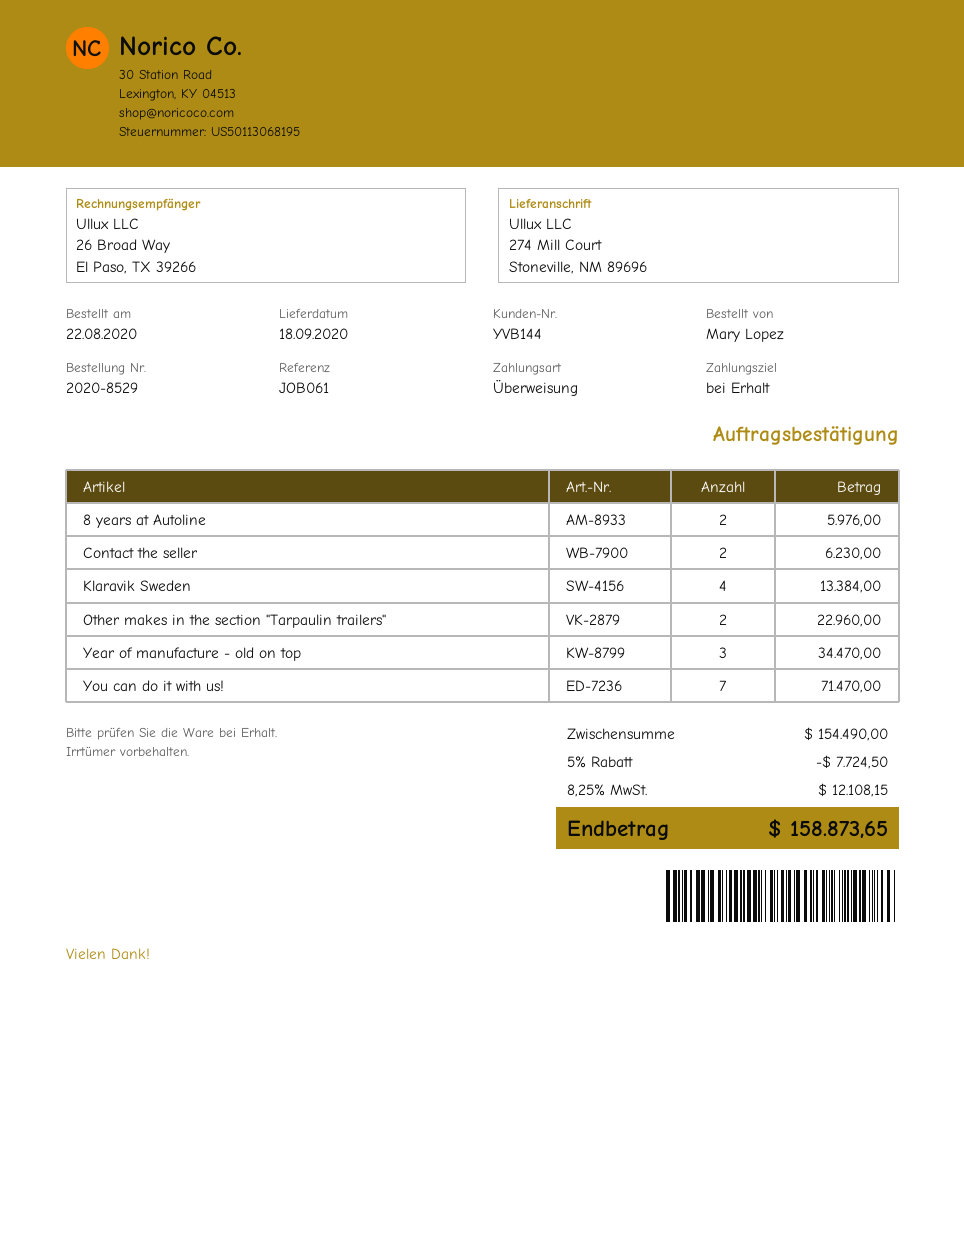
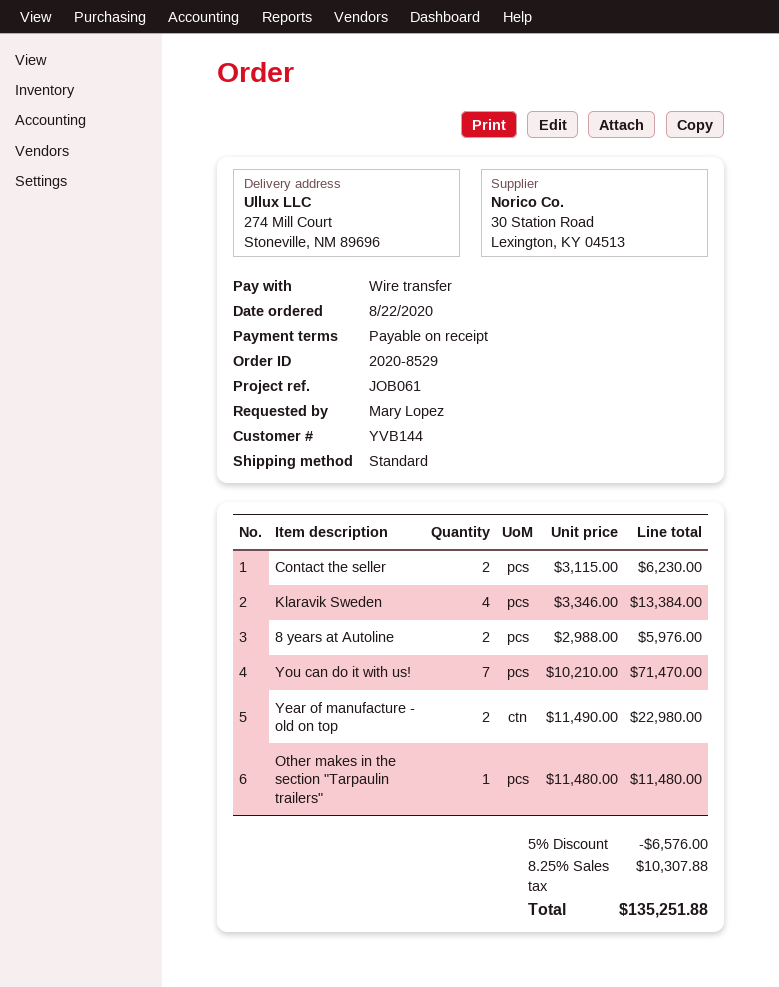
Other makes in the section "Tarpaulin trailers": 2 for 22960.00 -> 1 for 11480.00
Year of manufacture - old on top: 3 for 34470.00 -> 2 for 22980.00
discount: 5% = 7724.50 -> 5% = 6576.00
tax: 8.25% = 12108.15 -> 8.25% = 10307.88
total: 158873.65 -> 135251.88

